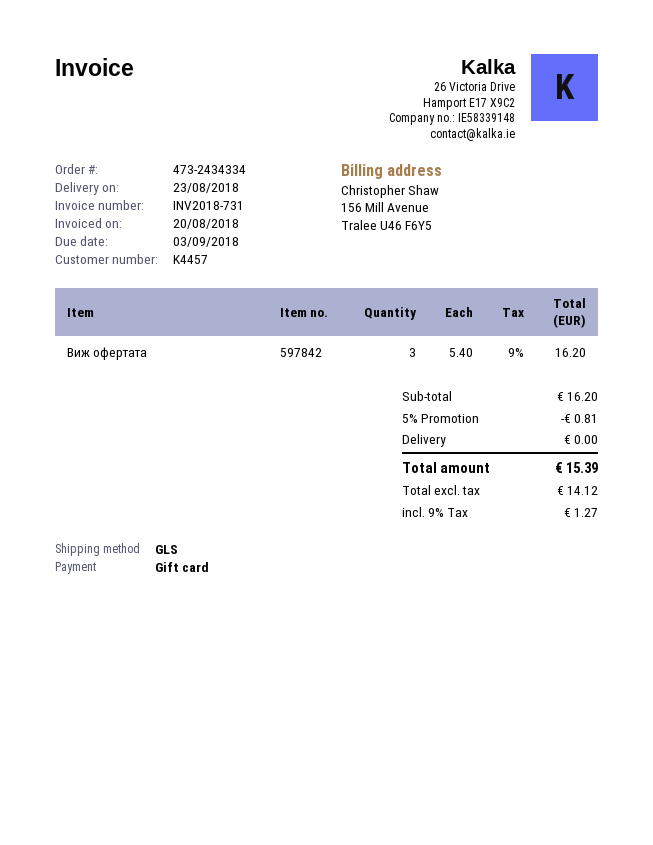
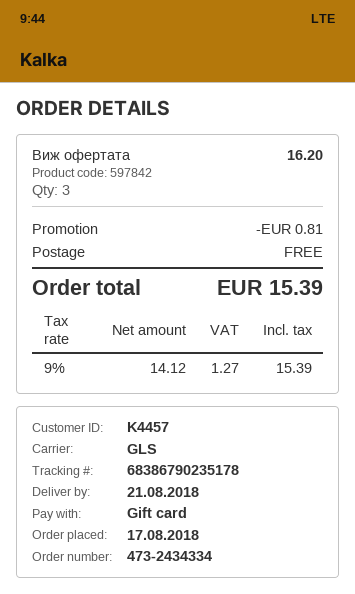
delivery date: 2018-08-23 -> 2018-08-21

